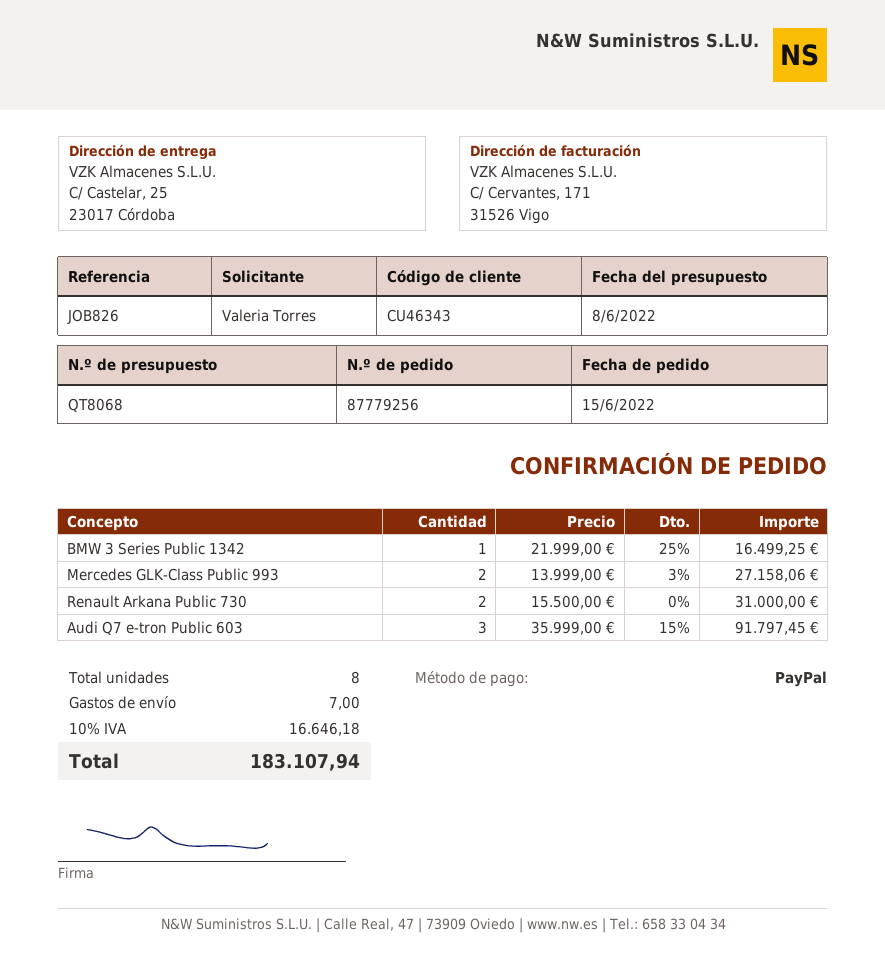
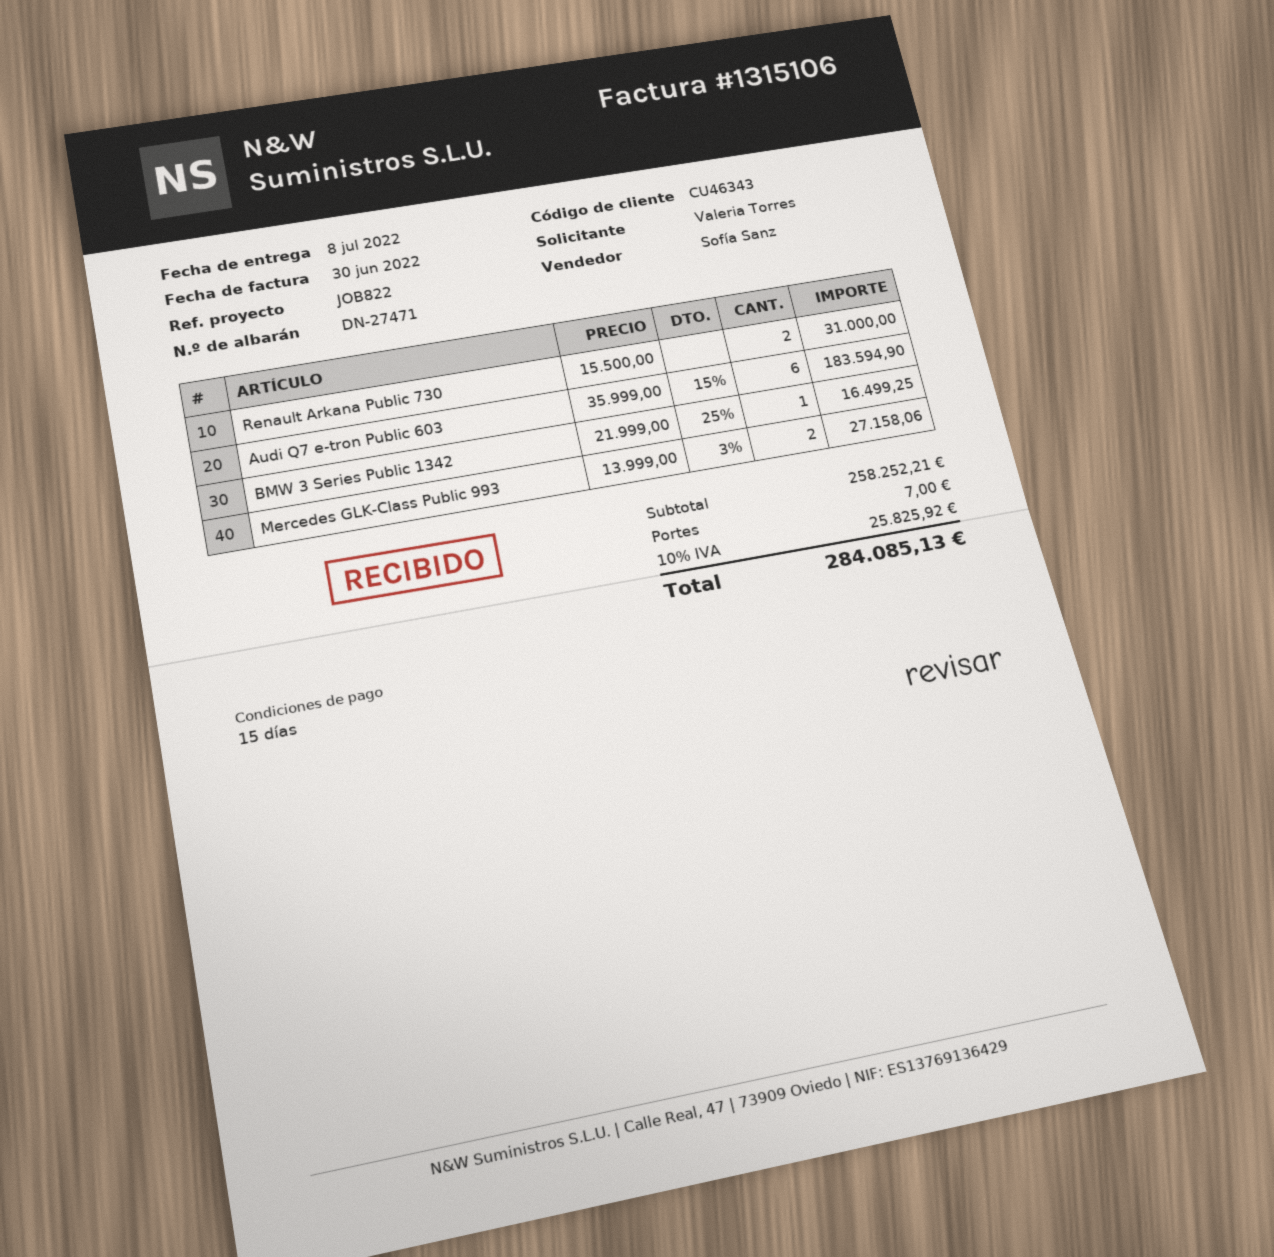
reference: JOB826 -> JOB822
Audi Q7 e-tron Public 603: 3 x 35999.00 - 15% = 91797.45 -> 6 x 35999.00 - 15% = 183594.90
tax: 10% = 16646.18 -> 10% = 25825.92
total: 183107.94 -> 284085.13

